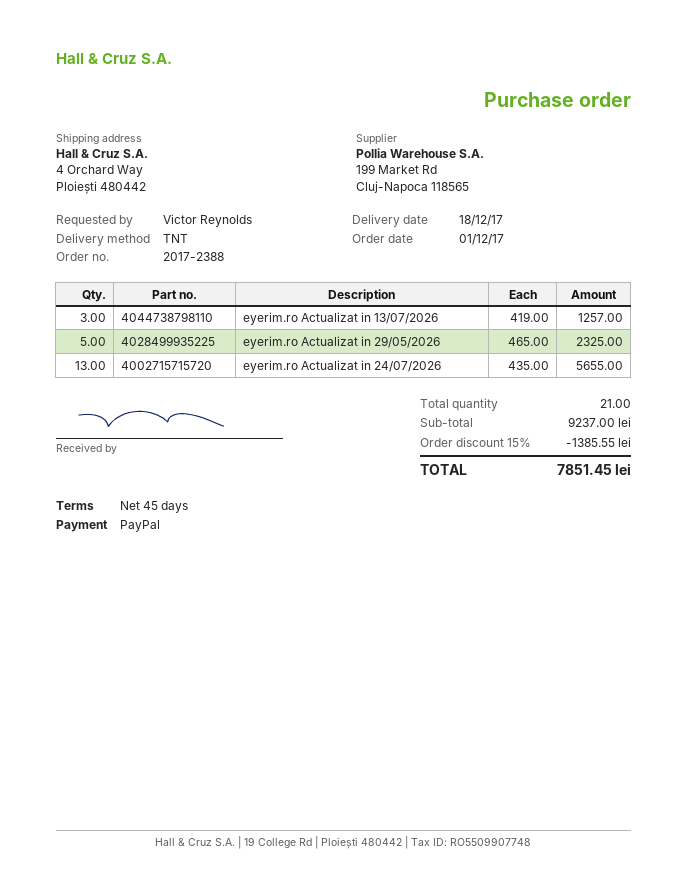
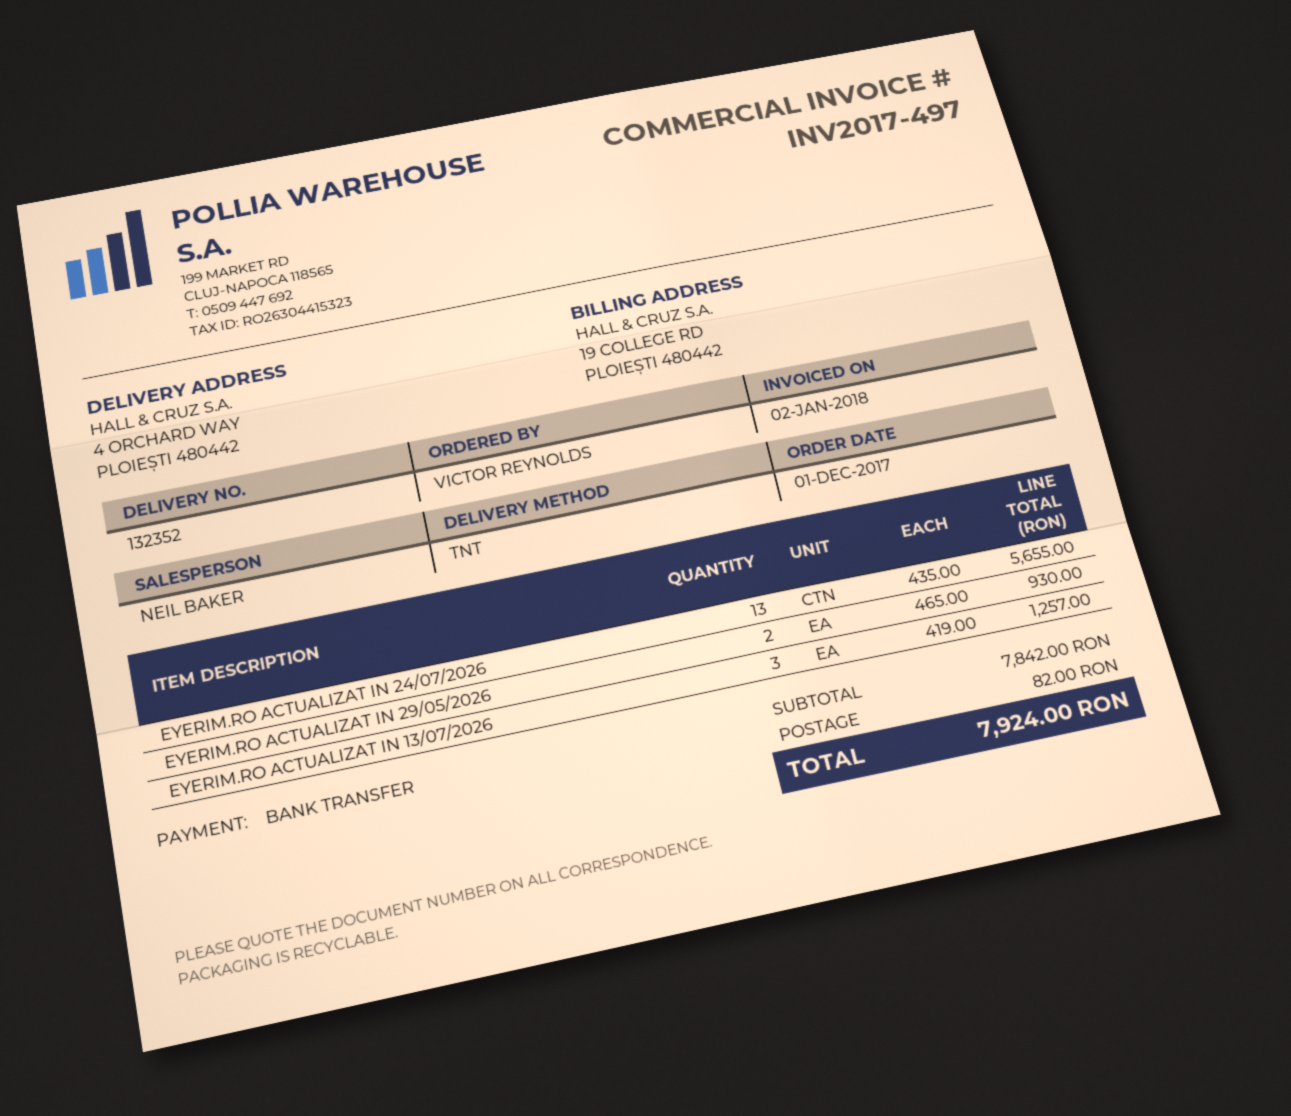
payment method: PayPal -> bank transfer
eyerim.ro Actualizat in 29/05/2026: 5 x 465.00 = 2325.00 -> 2 x 465.00 = 930.00
subtotal: 9237.00 -> 7842.00
discount: 15% = 1385.55 -> none
shipping: none -> 82.00
total: 7851.45 -> 7924.00

